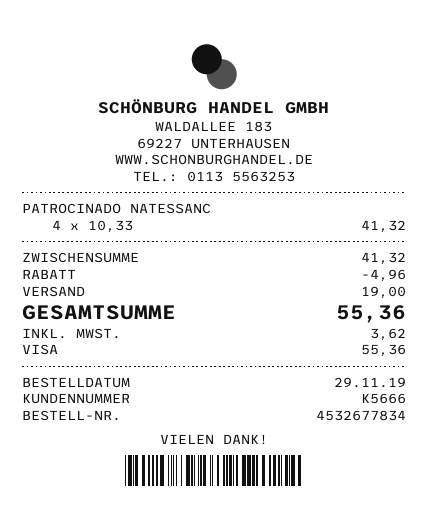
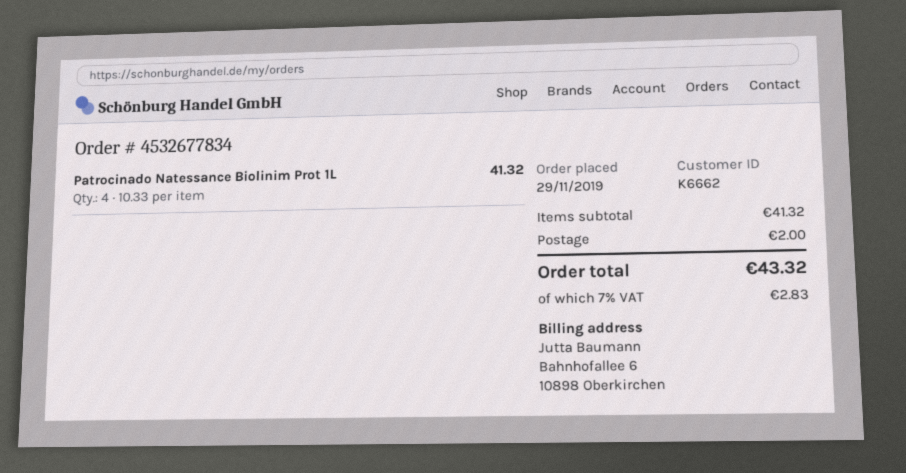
customer number: K5666 -> K6662
discount: 4.96 -> none
shipping: 19.00 -> 2.00
tax: 3.62 -> 2.83
total: 55.36 -> 43.32

